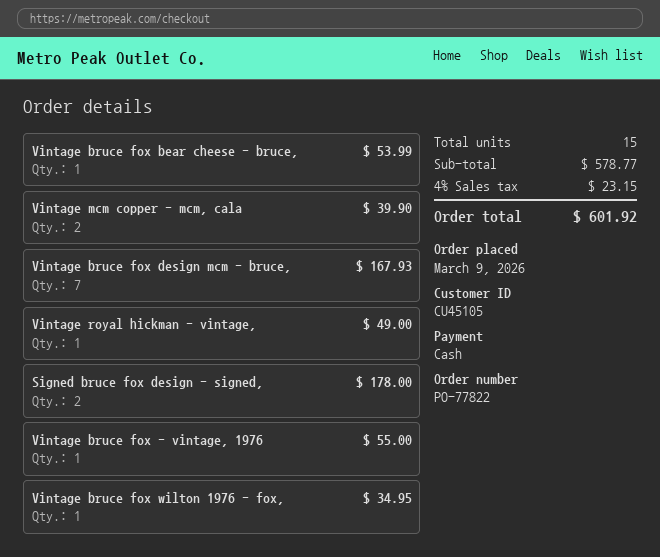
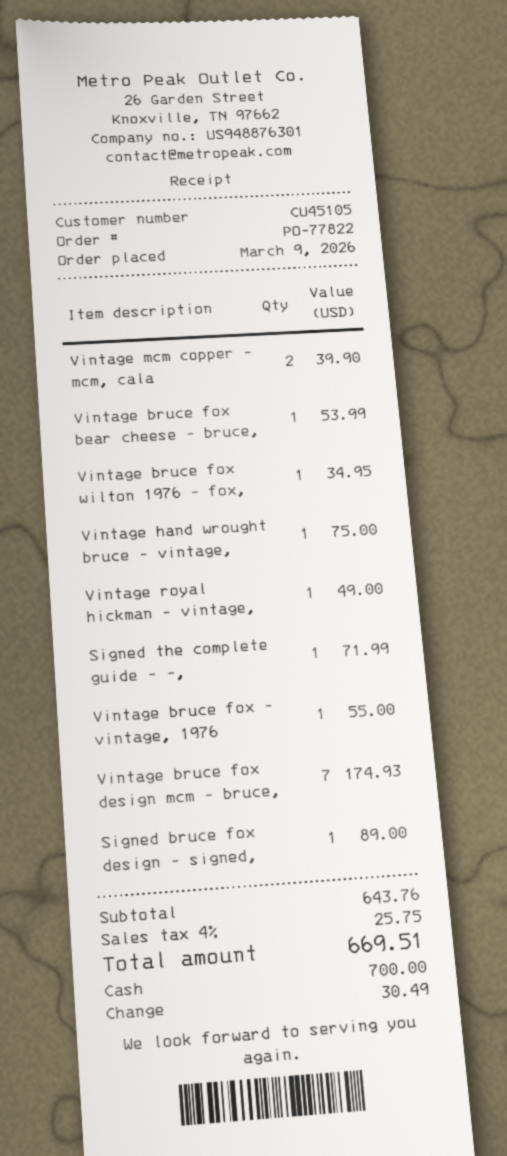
Vintage bruce fox design mcm - bruce,: 7 for 167.93 -> 7 for 174.93
Signed bruce fox design - signed,: 2 for 178.00 -> 1 for 89.00
Vintage hand wrought bruce - vintage,: none -> 1 for 75.00
Signed the complete guide - -,: none -> 1 for 71.99
subtotal: 578.77 -> 643.76
tax: 4% = 23.15 -> 4% = 25.75
total: 601.92 -> 669.51

